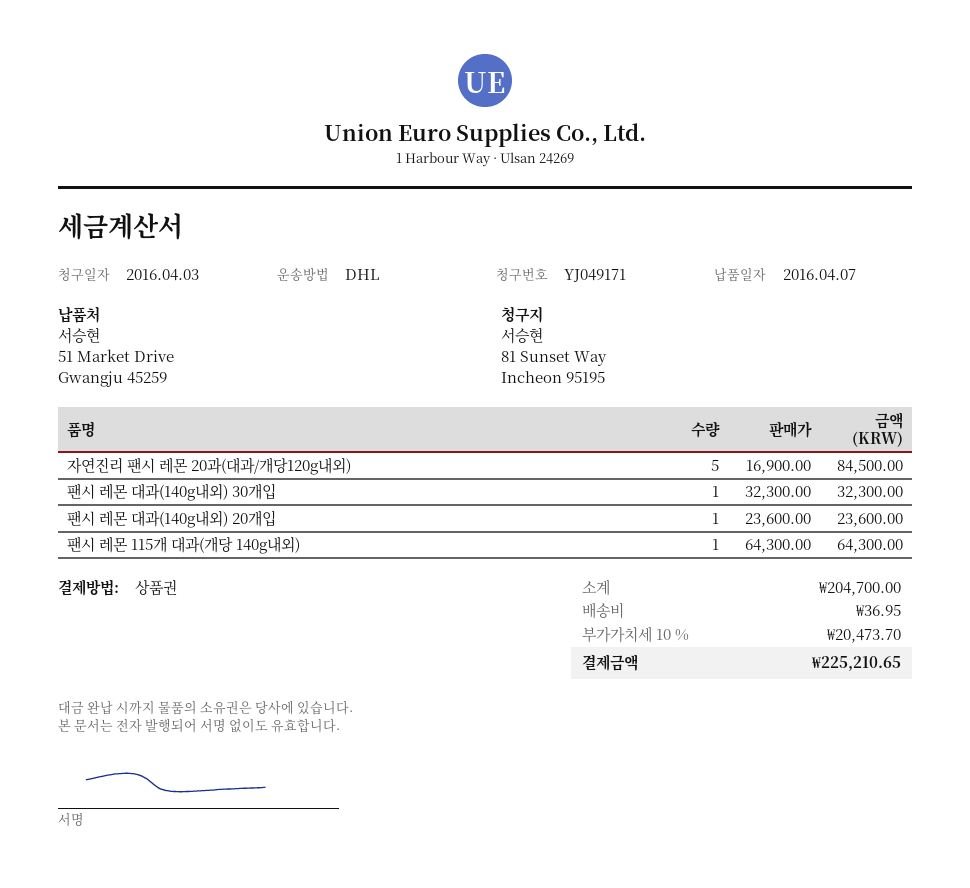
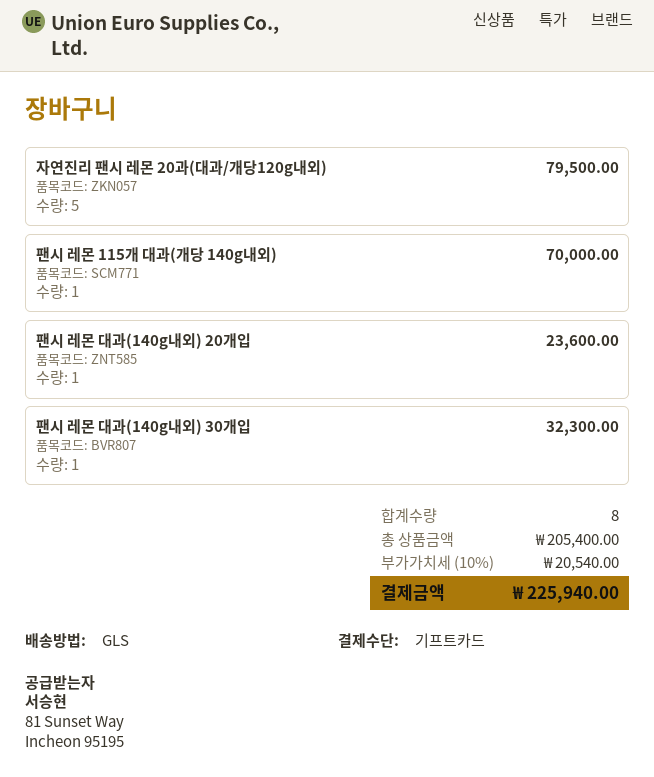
shipping method: DHL -> GLS
자연진리 팬시 레몬 20과(대과/개당120g내외): 5 for 84500.00 -> 5 for 79500.00
팬시 레몬 115개 대과(개당 140g내외): 1 for 64300.00 -> 1 for 70000.00
subtotal: 204700.00 -> 205400.00
shipping: 36.95 -> none
tax: 10% = 20473.70 -> 10% = 20540.00
total: 225210.65 -> 225940.00

